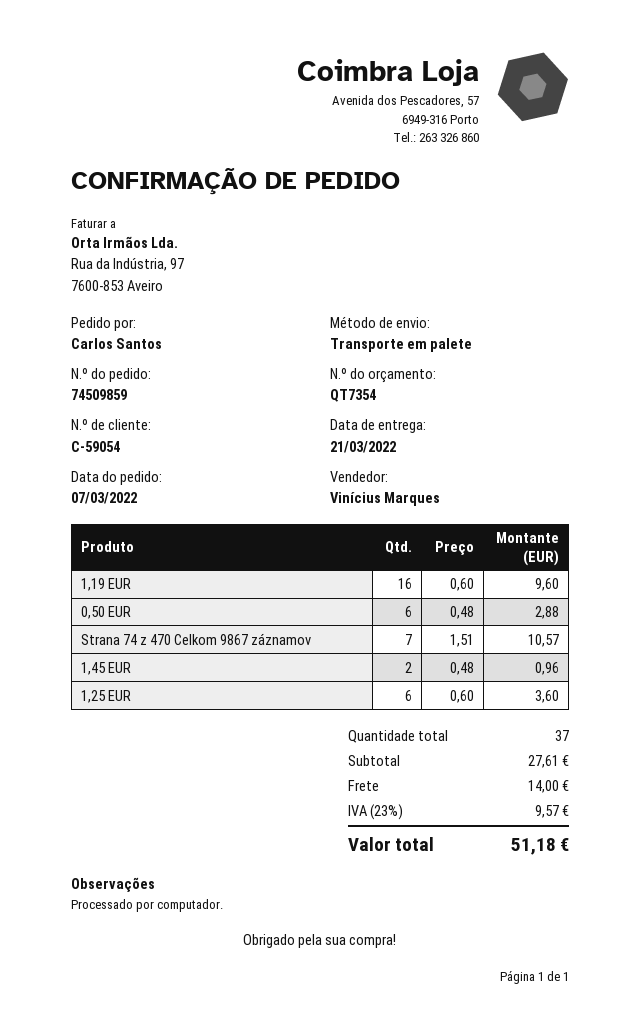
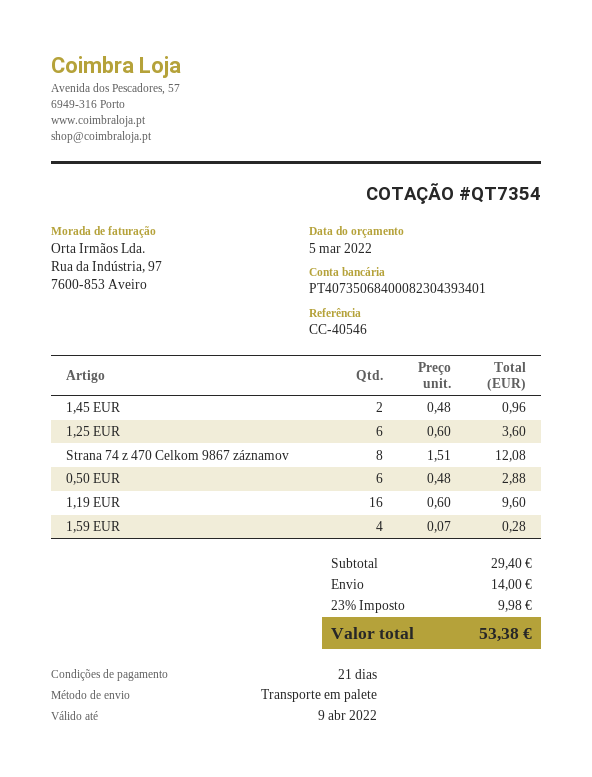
Strana 74 z 470 Celkom 9867 záznamov: 7 x 1.51 = 10.57 -> 8 x 1.51 = 12.08
1,59 EUR: none -> 4 x 0.07 = 0.28
subtotal: 27.61 -> 29.40
tax: 23% = 9.57 -> 23% = 9.98
total: 51.18 -> 53.38

